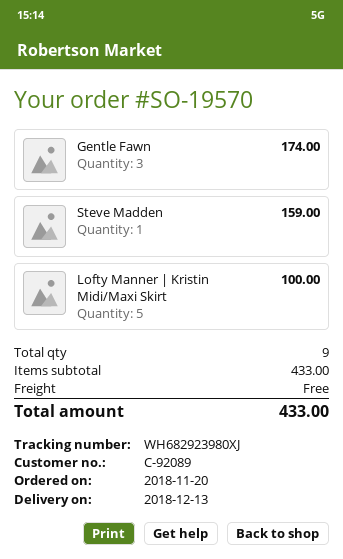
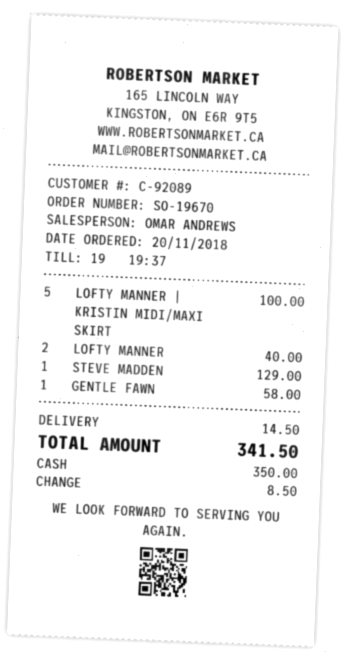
order number: SO-19570 -> SO-19670
Gentle Fawn: 3 for 174.00 -> 1 for 58.00
Steve Madden: 1 for 159.00 -> 1 for 129.00
LOFTY MANNER: none -> 2 for 40.00
shipping: 0.00 -> 14.50
total: 433.00 -> 341.50

